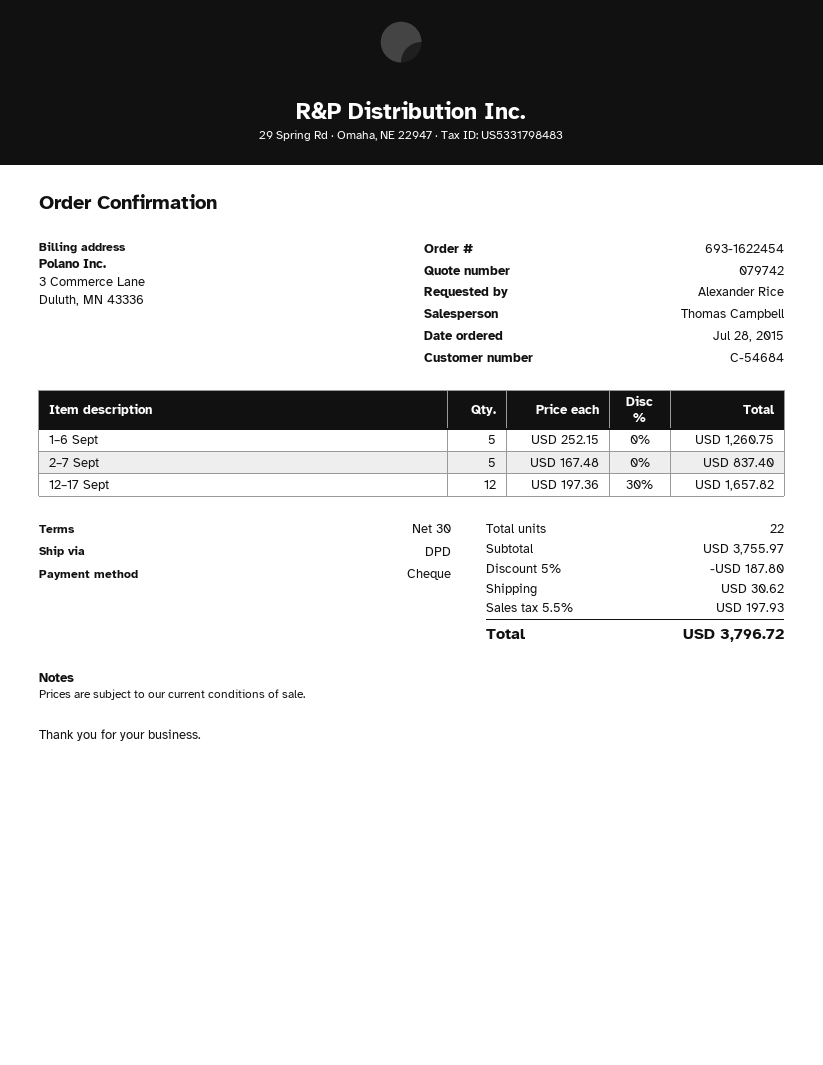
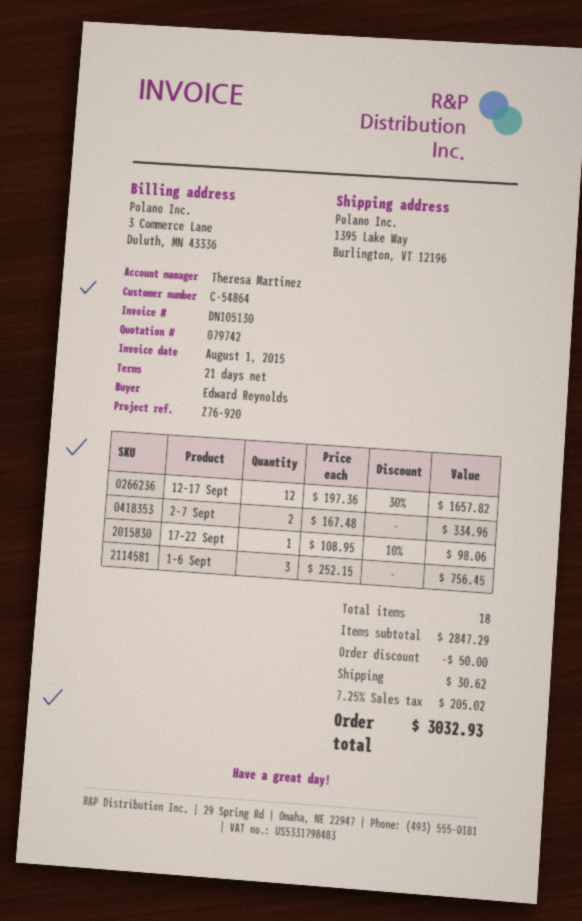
payment terms: 30 days -> 21 days
customer number: C-54684 -> C-54864
ordered by: Alexander Rice -> Edward Reynolds
sales rep: Thomas Campbell -> Theresa Martinez
1–6 Sept: 5 x 252.15 = 1260.75 -> 3 x 252.15 = 756.45
2–7 Sept: 5 x 167.48 = 837.40 -> 2 x 167.48 = 334.96
17–22 Sept: none -> 1 x 108.95 - 10% = 98.06
total quantity: 22 -> 18
subtotal: 3755.97 -> 2847.29
discount: 187.80 -> 50.00
tax: 5.5% = 197.93 -> 7.25% = 205.02
total: 3796.72 -> 3032.93

